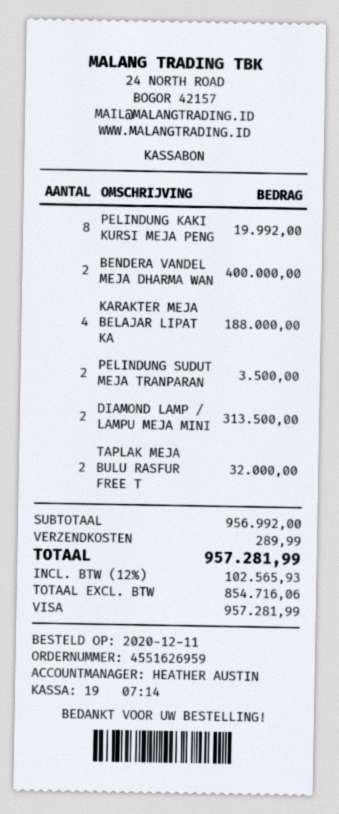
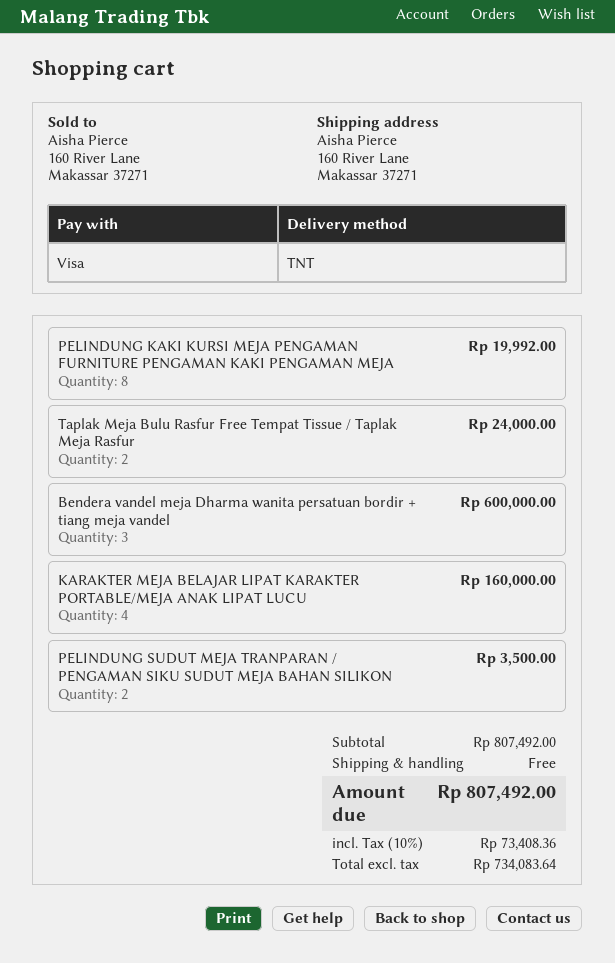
BENDERA VANDEL MEJA DHARMA WAN: 2 for 400000.00 -> 3 for 600000.00
KARAKTER MEJA BELAJAR LIPAT KA: 4 for 188000.00 -> 4 for 160000.00
DIAMOND LAMP / LAMPU MEJA MINI: 2 for 313500.00 -> none
TAPLAK MEJA BULU RASFUR FREE T: 2 for 32000.00 -> 2 for 24000.00
subtotal: 956992.00 -> 807492.00
shipping: 289.99 -> 0.00
net: 854716.06 -> 734083.64
tax: 12% = 102565.93 -> 10% = 73408.36
total: 957281.99 -> 807492.00

